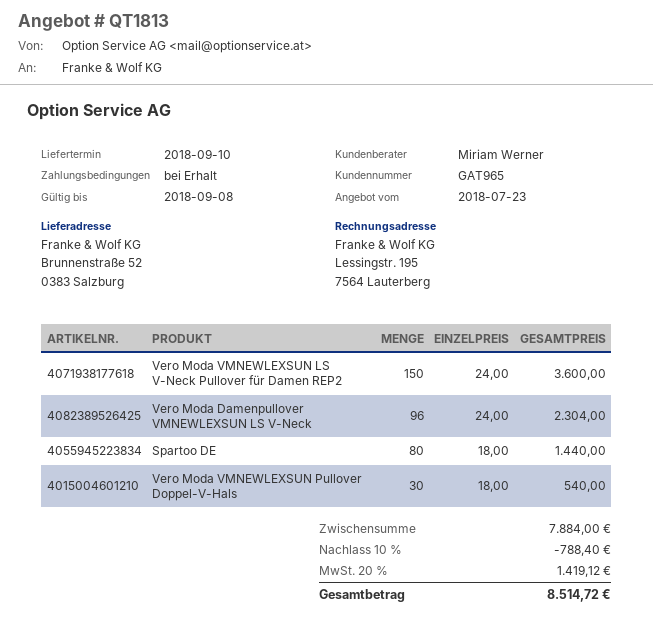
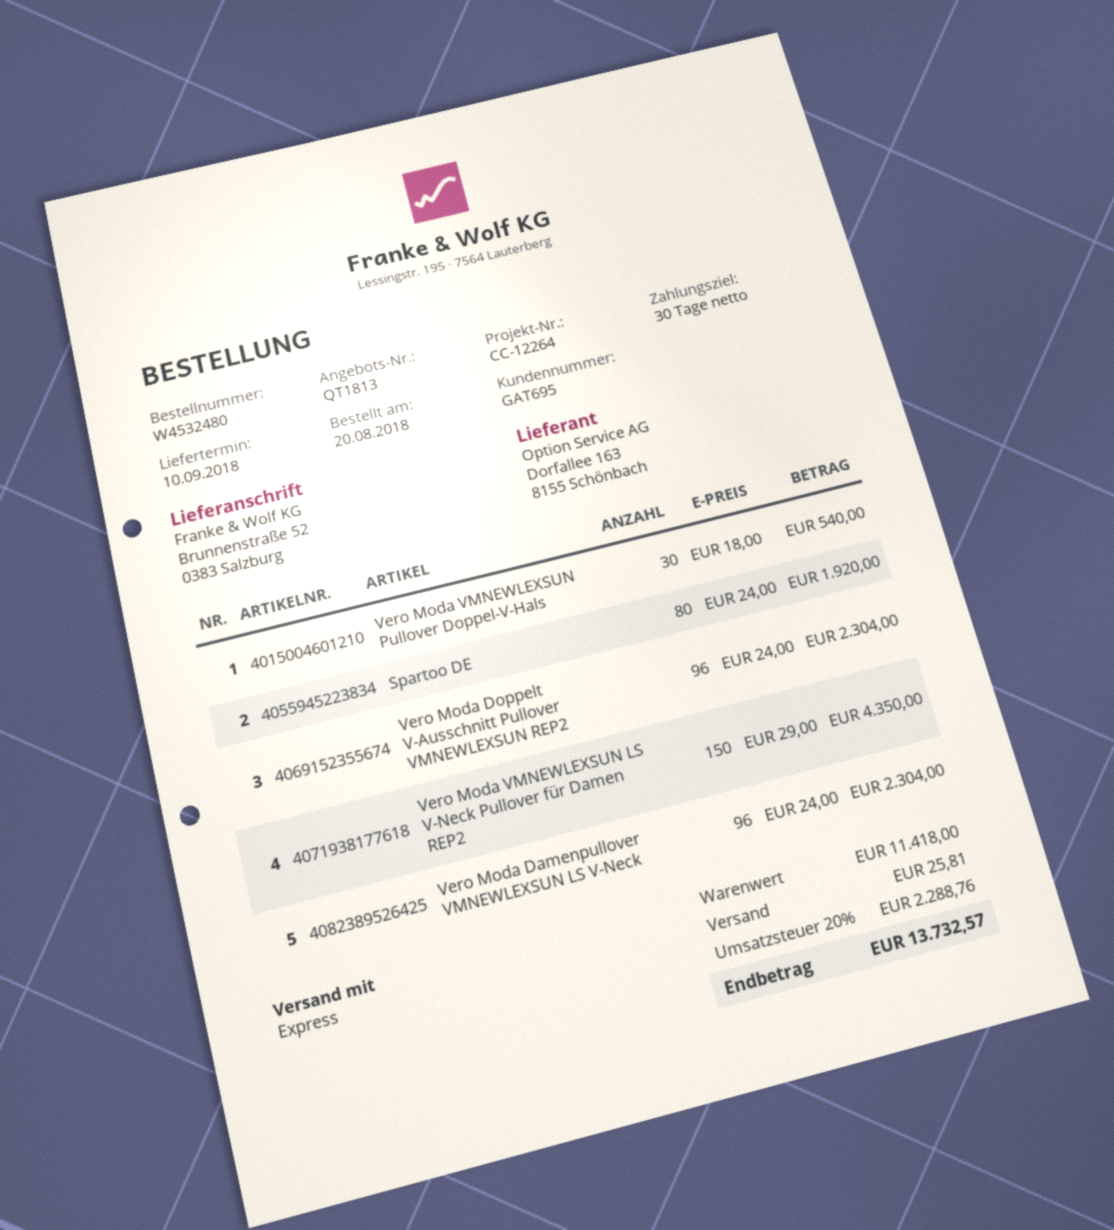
payment terms: on receipt -> 30 days
customer number: GAT965 -> GAT695
Vero Moda VMNEWLEXSUN LS V-Neck Pullover für Damen REP2: 150 x 24.00 = 3600.00 -> 150 x 29.00 = 4350.00
Spartoo DE: 80 x 18.00 = 1440.00 -> 80 x 24.00 = 1920.00
Vero Moda Doppelt V-Ausschnitt Pullover VMNEWLEXSUN REP2: none -> 96 x 24.00 = 2304.00
subtotal: 7884.00 -> 11418.00
discount: 10% = 788.40 -> none
shipping: none -> 25.81
tax: 20% = 1419.12 -> 20% = 2288.76
total: 8514.72 -> 13732.57

